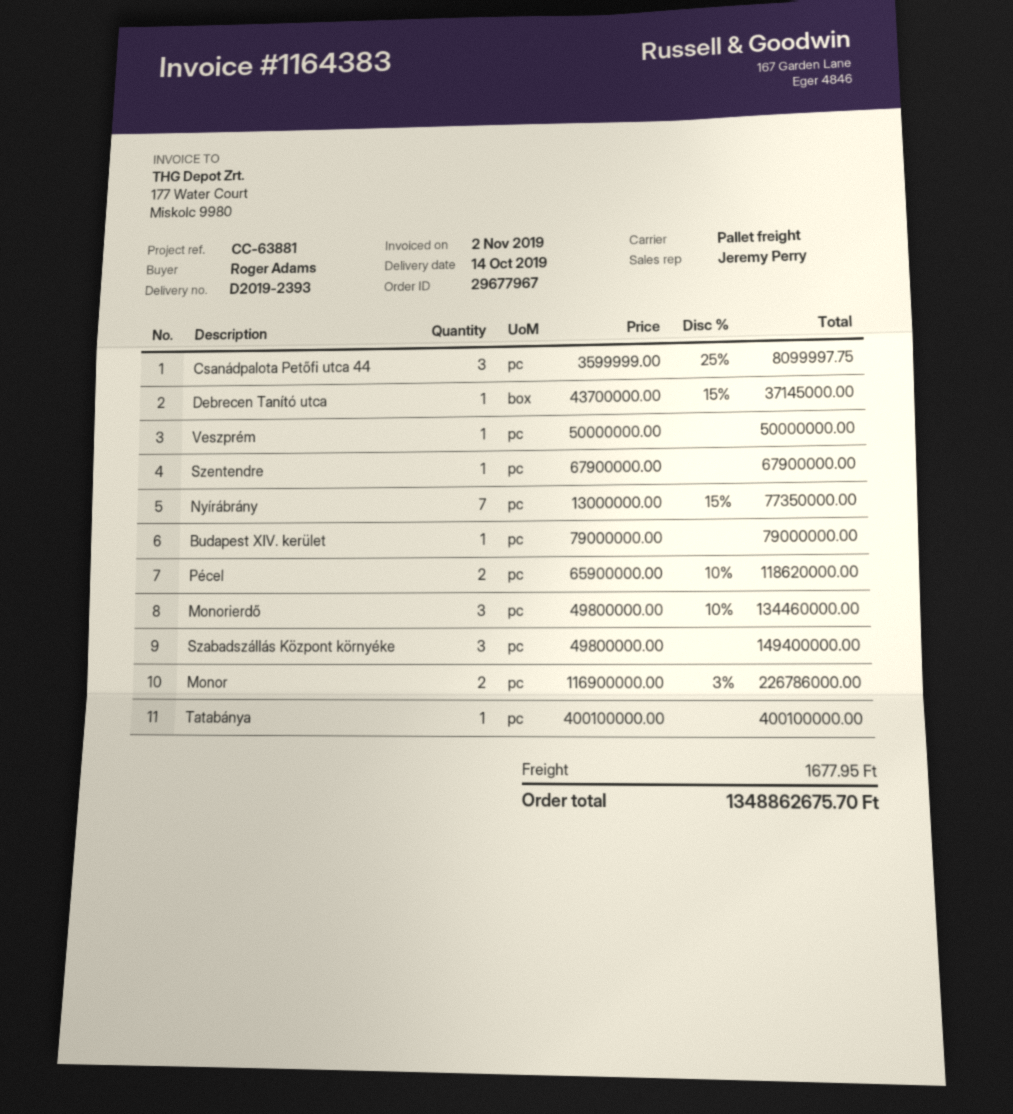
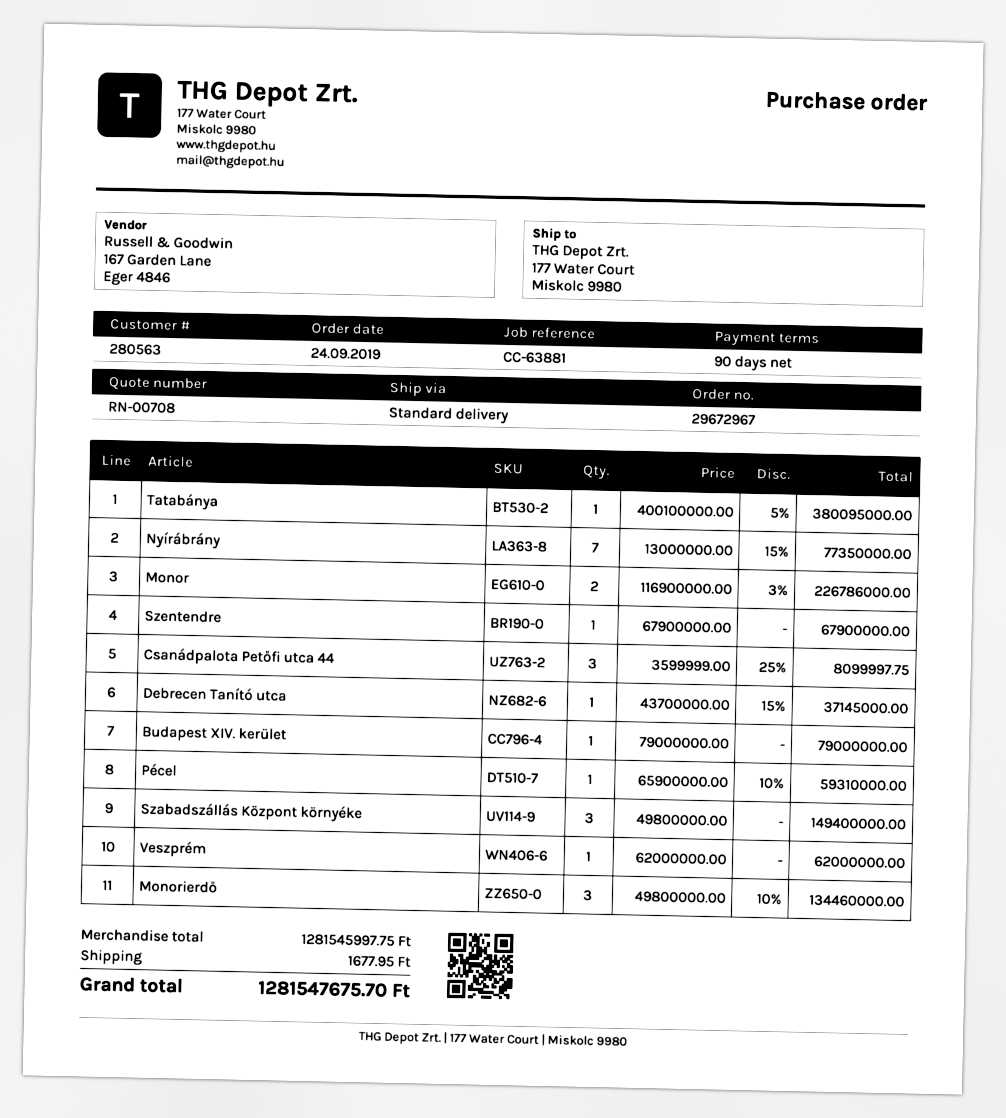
order number: 29677967 -> 29672967
shipping method: pallet freight -> standard
Veszprém: 1 x 50000000.00 = 50000000.00 -> 1 x 62000000.00 = 62000000.00
Pécel: 2 x 65900000.00 - 10% = 118620000.00 -> 1 x 65900000.00 - 10% = 59310000.00
Tatabánya: 1 x 400100000.00 = 400100000.00 -> 1 x 400100000.00 - 5% = 380095000.00
total: 1348862675.70 -> 1281547675.70

